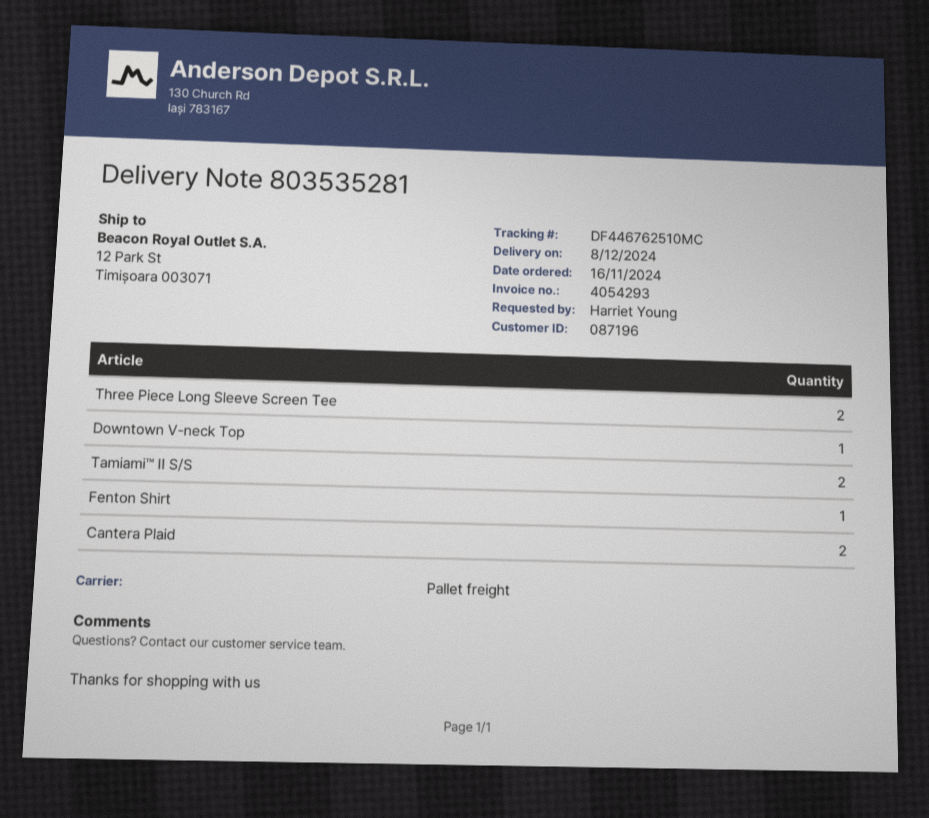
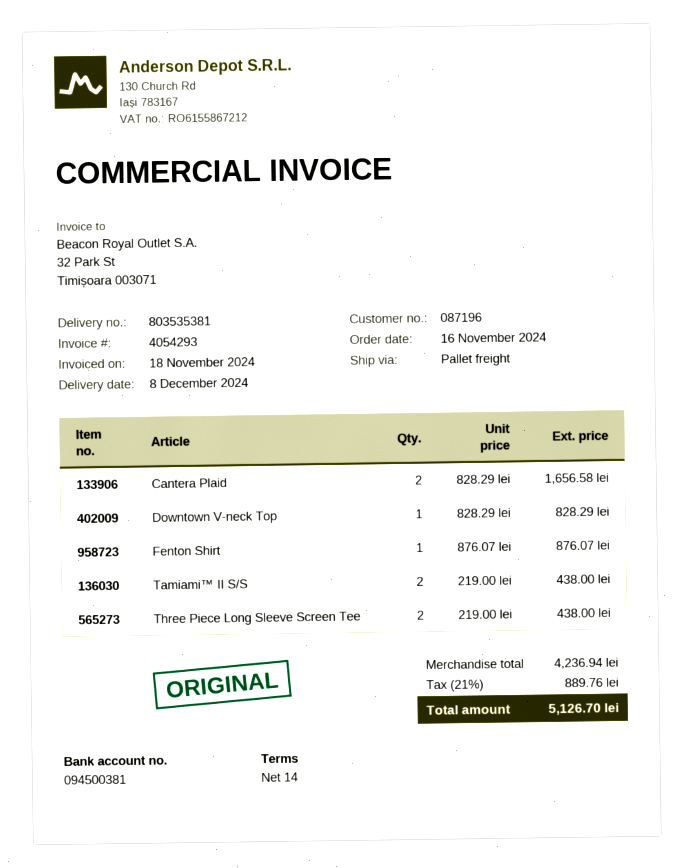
delivery note number: 803535281 -> 803535381

